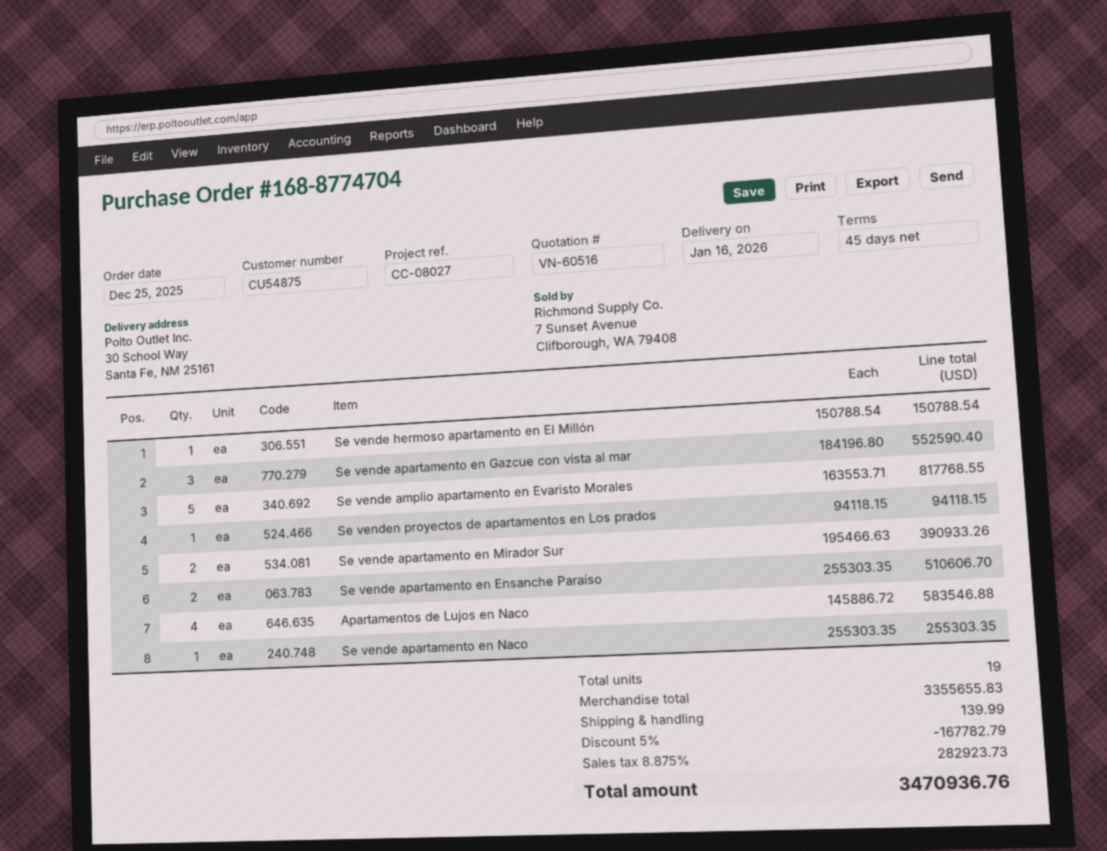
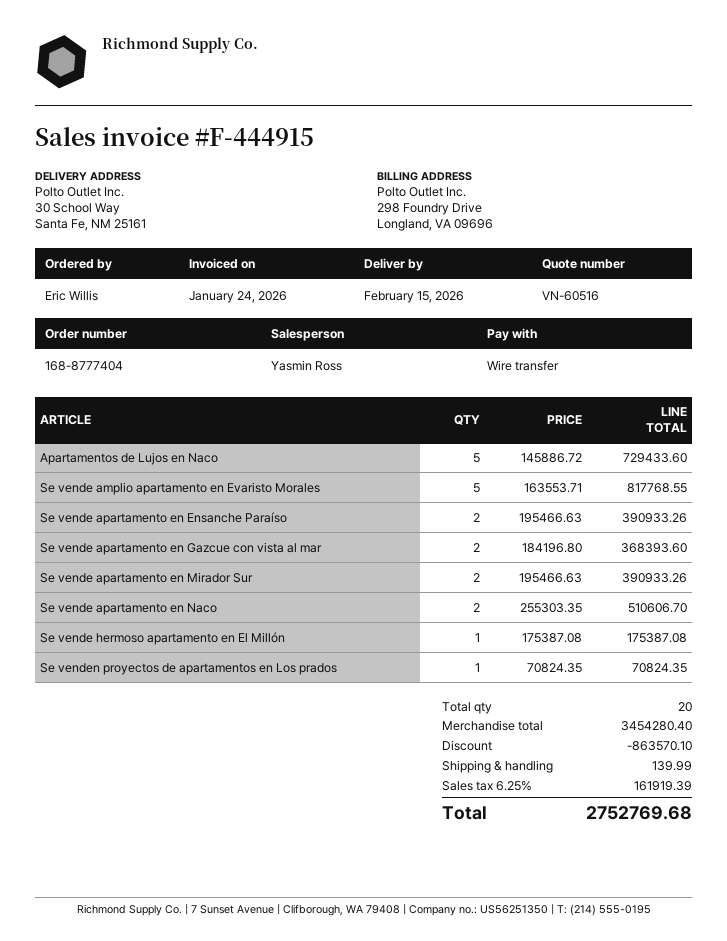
order number: 168-8774704 -> 168-8777404
delivery date: 2026-01-16 -> 2026-02-15
Se vende hermoso apartamento en El Millón: 1 x 150788.54 = 150788.54 -> 1 x 175387.08 = 175387.08
Se vende apartamento en Gazcue con vista al mar: 3 x 184196.80 = 552590.40 -> 2 x 184196.80 = 368393.60
Se venden proyectos de apartamentos en Los prados: 1 x 94118.15 = 94118.15 -> 1 x 70824.35 = 70824.35
Se vende apartamento en Ensanche Paraíso: 2 x 255303.35 = 510606.70 -> 2 x 195466.63 = 390933.26
Apartamentos de Lujos en Naco: 4 x 145886.72 = 583546.88 -> 5 x 145886.72 = 729433.60
Se vende apartamento en Naco: 1 x 255303.35 = 255303.35 -> 2 x 255303.35 = 510606.70
total quantity: 19 -> 20
subtotal: 3355655.83 -> 3454280.40
discount: 167782.79 -> 863570.10
tax: 8.875% = 282923.73 -> 6.25% = 161919.39
total: 3470936.76 -> 2752769.68

